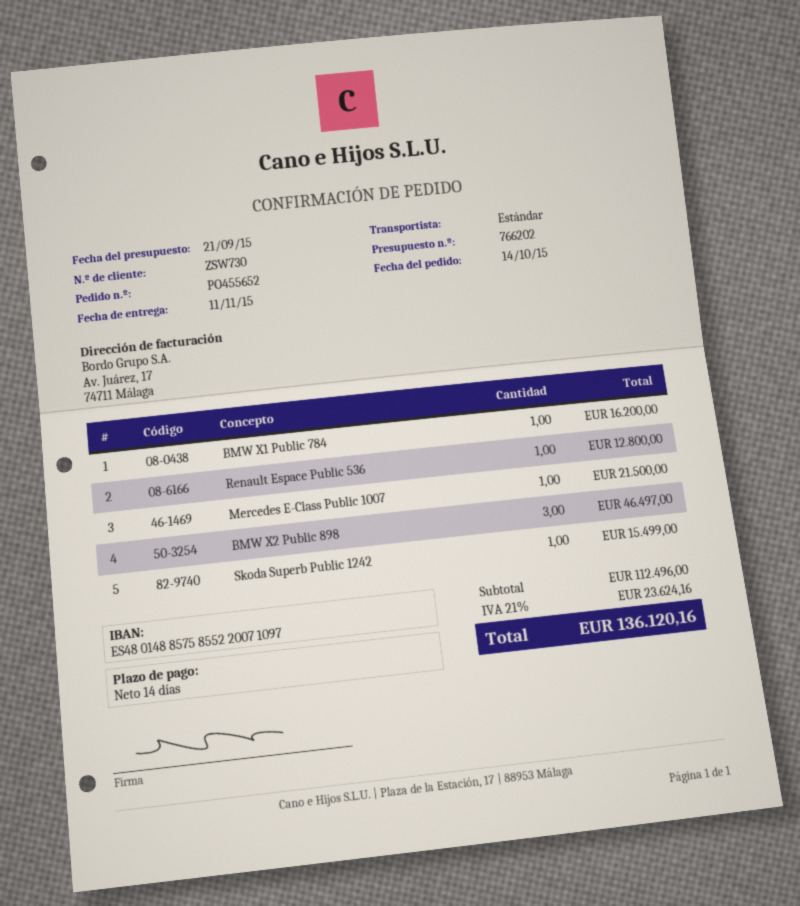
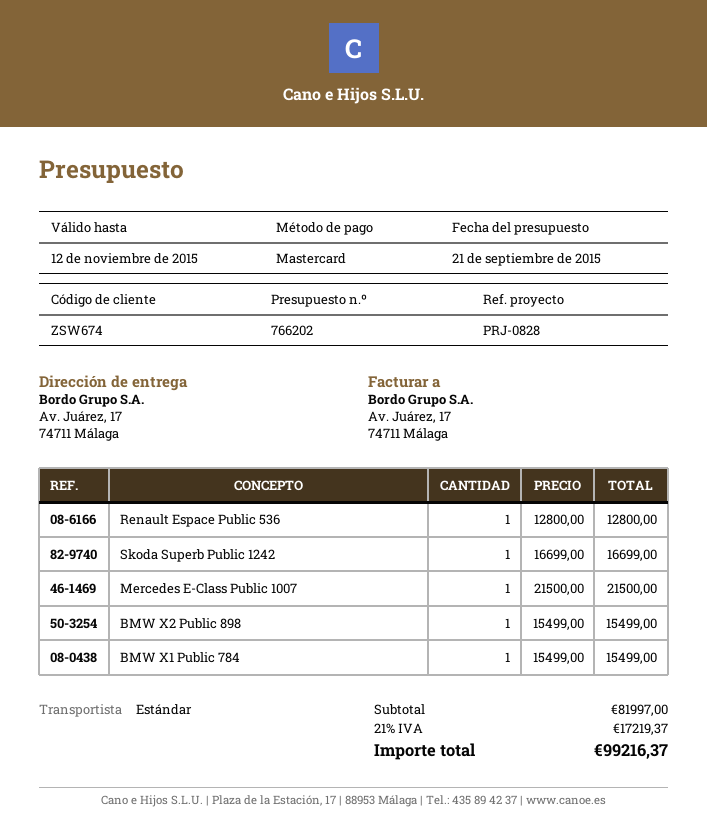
customer number: ZSW730 -> ZSW674
BMW X1 Public 784: 1 for 16200.00 -> 1 for 15499.00
BMW X2 Public 898: 3 for 46497.00 -> 1 for 15499.00
Skoda Superb Public 1242: 1 for 15499.00 -> 1 for 16699.00
subtotal: 112496.00 -> 81997.00
tax: 21% = 23624.16 -> 21% = 17219.37
total: 136120.16 -> 99216.37

